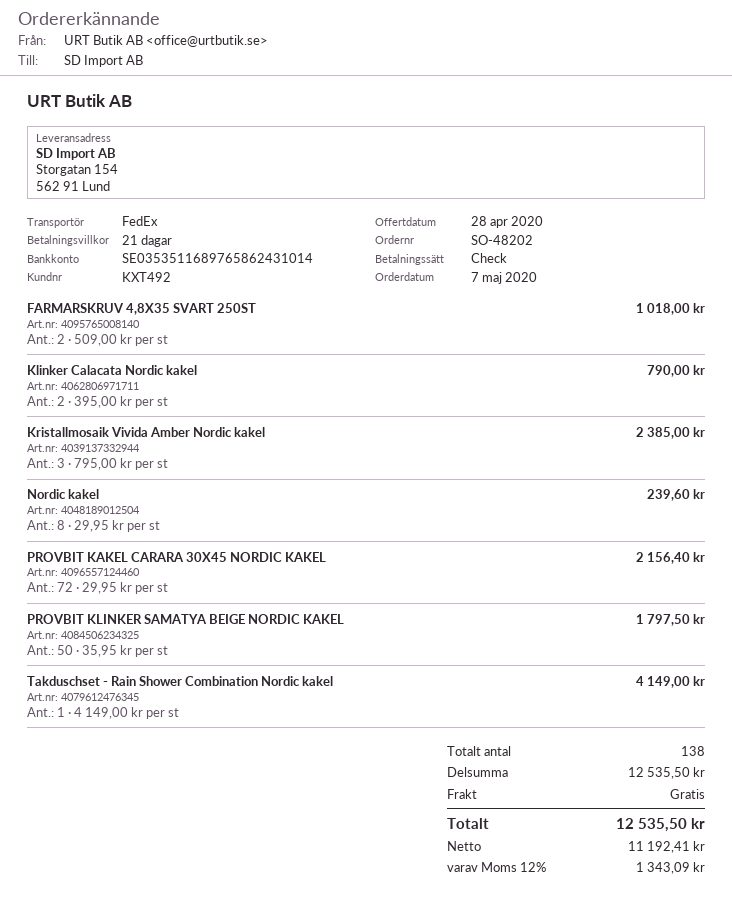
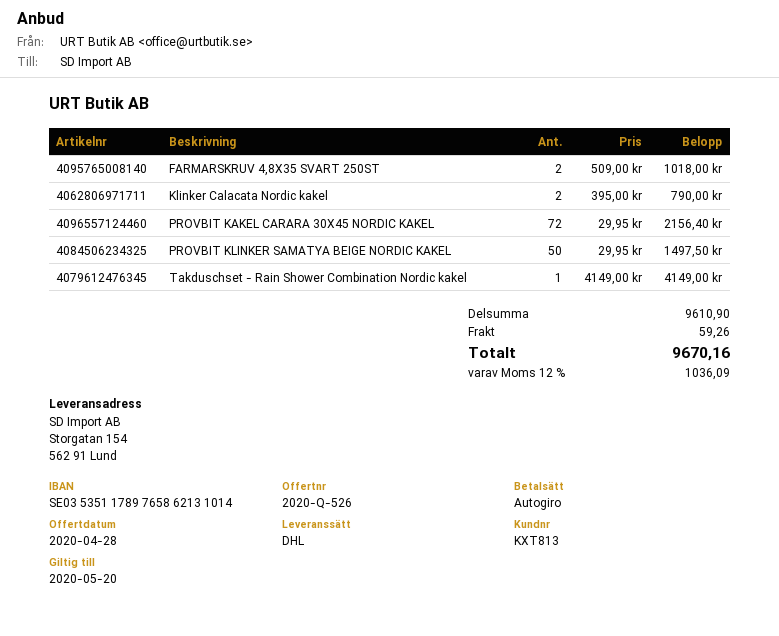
customer number: KXT492 -> KXT813
payment method: cheque -> direct debit
bank account: SE0353511689765862431014 -> SE0353511789765862131014
shipping method: FedEx -> DHL
Kristallmosaik Vivida Amber Nordic kakel: 3 x 795.00 = 2385.00 -> none
Nordic kakel: 8 x 29.95 = 239.60 -> none
PROVBIT KLINKER SAMATYA BEIGE NORDIC KAKEL: 50 x 35.95 = 1797.50 -> 50 x 29.95 = 1497.50
subtotal: 12535.50 -> 9610.90
shipping: 0.00 -> 59.26
tax: 12% = 1343.09 -> 12% = 1036.09
total: 12535.50 -> 9670.16

